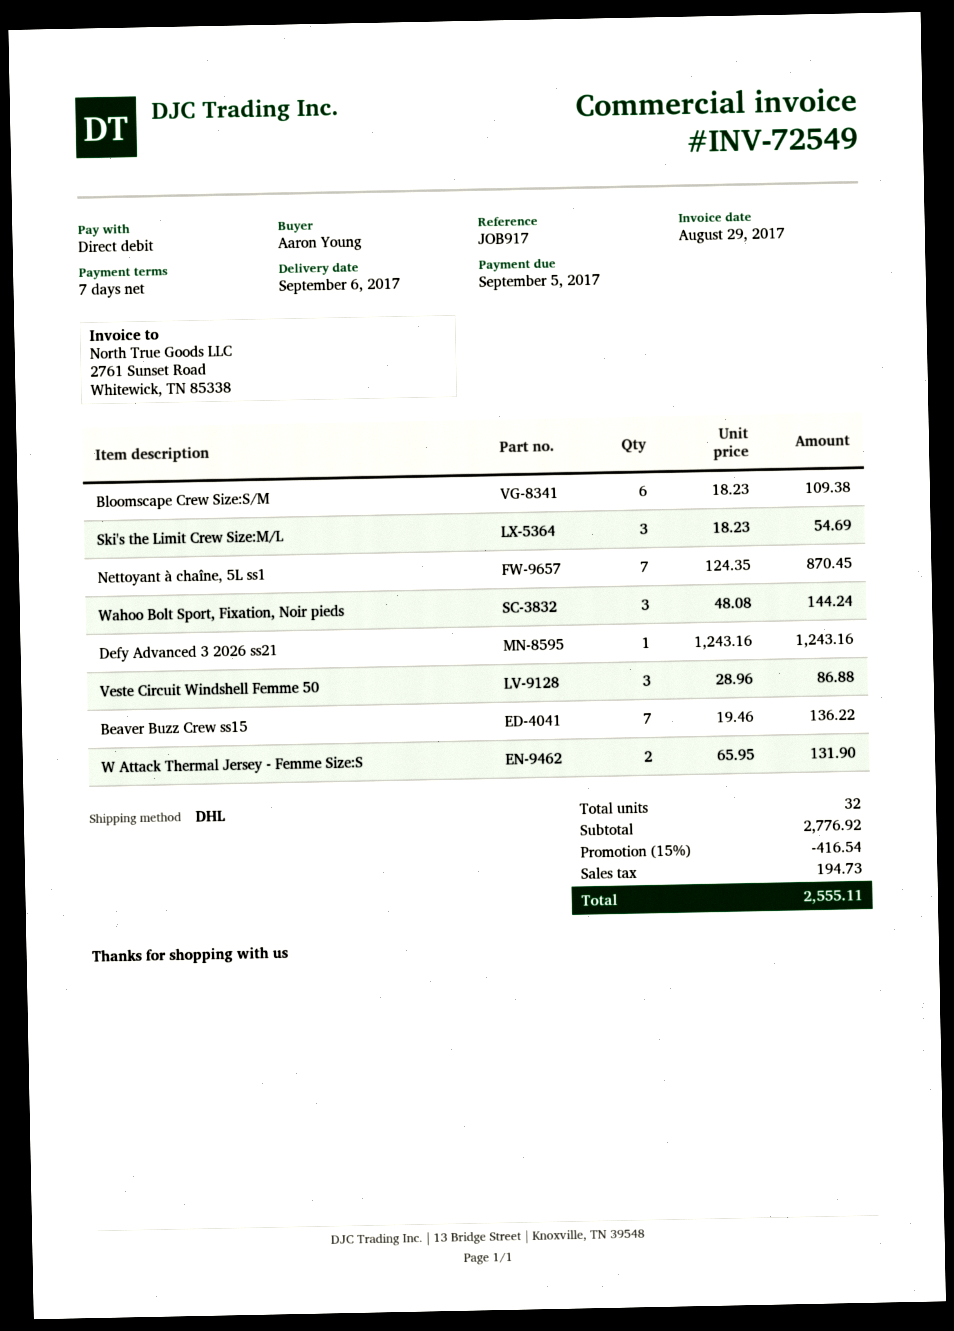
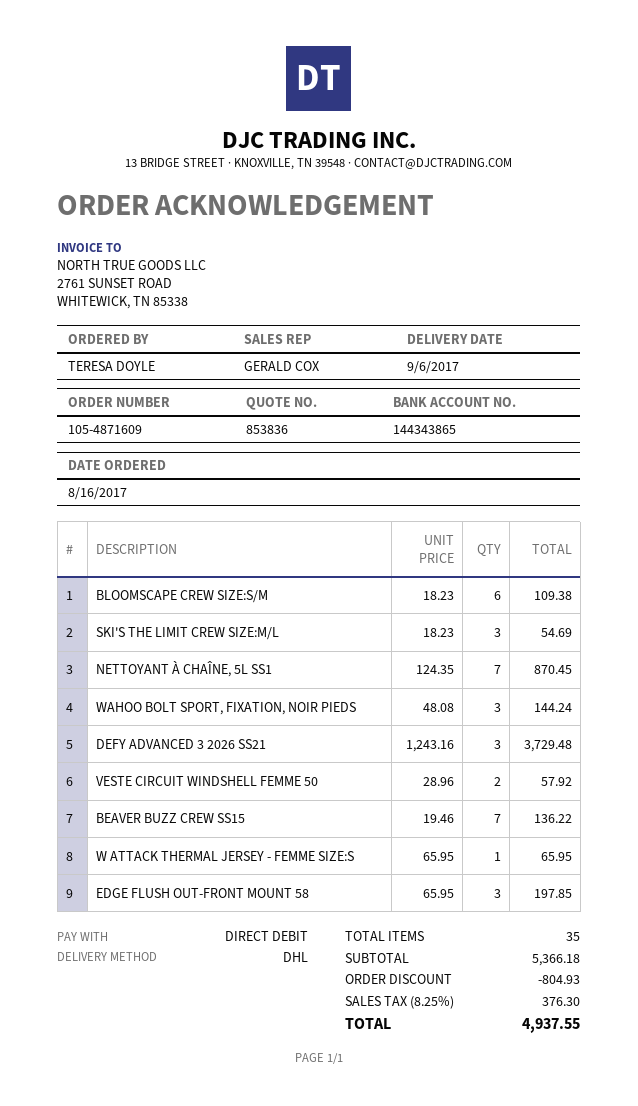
ordered by: Aaron Young -> TERESA DOYLE
Defy Advanced 3 2026 ss21: 1 x 1243.16 = 1243.16 -> 3 x 1243.16 = 3729.48
Veste Circuit Windshell Femme 50: 3 x 28.96 = 86.88 -> 2 x 28.96 = 57.92
W Attack Thermal Jersey - Femme Size:S: 2 x 65.95 = 131.90 -> 1 x 65.95 = 65.95
EDGE FLUSH OUT-FRONT MOUNT 58: none -> 3 x 65.95 = 197.85
total quantity: 32 -> 35
subtotal: 2776.92 -> 5366.18
discount: 416.54 -> 804.93
tax: 194.73 -> 376.30
total: 2555.11 -> 4937.55

